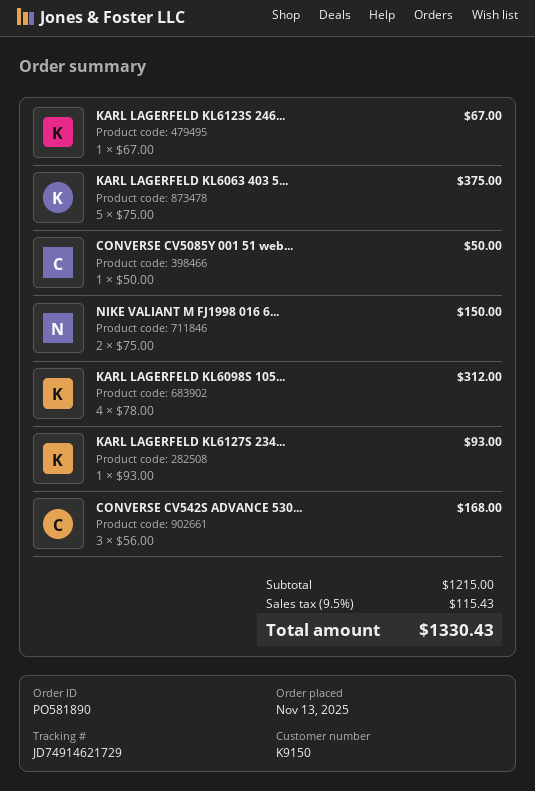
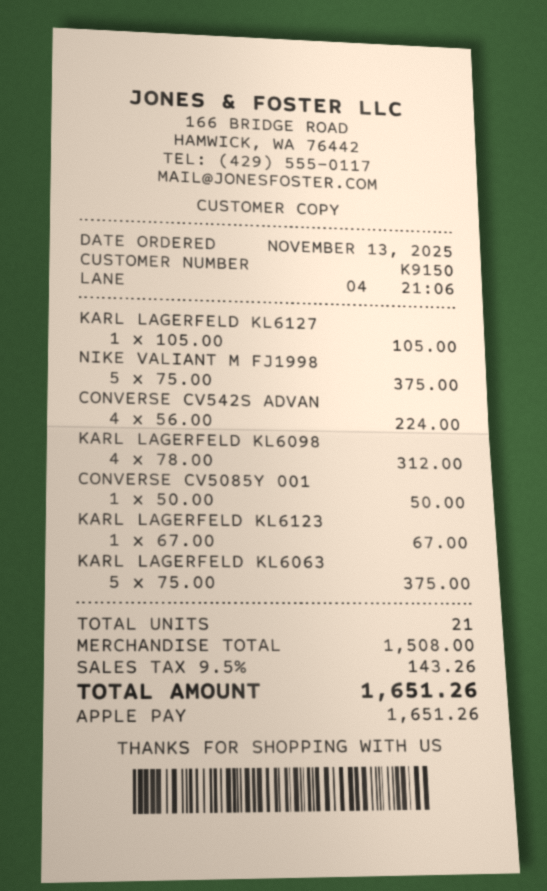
NIKE VALIANT M FJ1998 016 6...: 2 x 75.00 = 150.00 -> 5 x 75.00 = 375.00
KARL LAGERFELD KL6127S 234...: 1 x 93.00 = 93.00 -> 1 x 105.00 = 105.00
CONVERSE CV542S ADVANCE 530...: 3 x 56.00 = 168.00 -> 4 x 56.00 = 224.00
subtotal: 1215.00 -> 1508.00
tax: 9.5% = 115.43 -> 9.5% = 143.26
total: 1330.43 -> 1651.26

